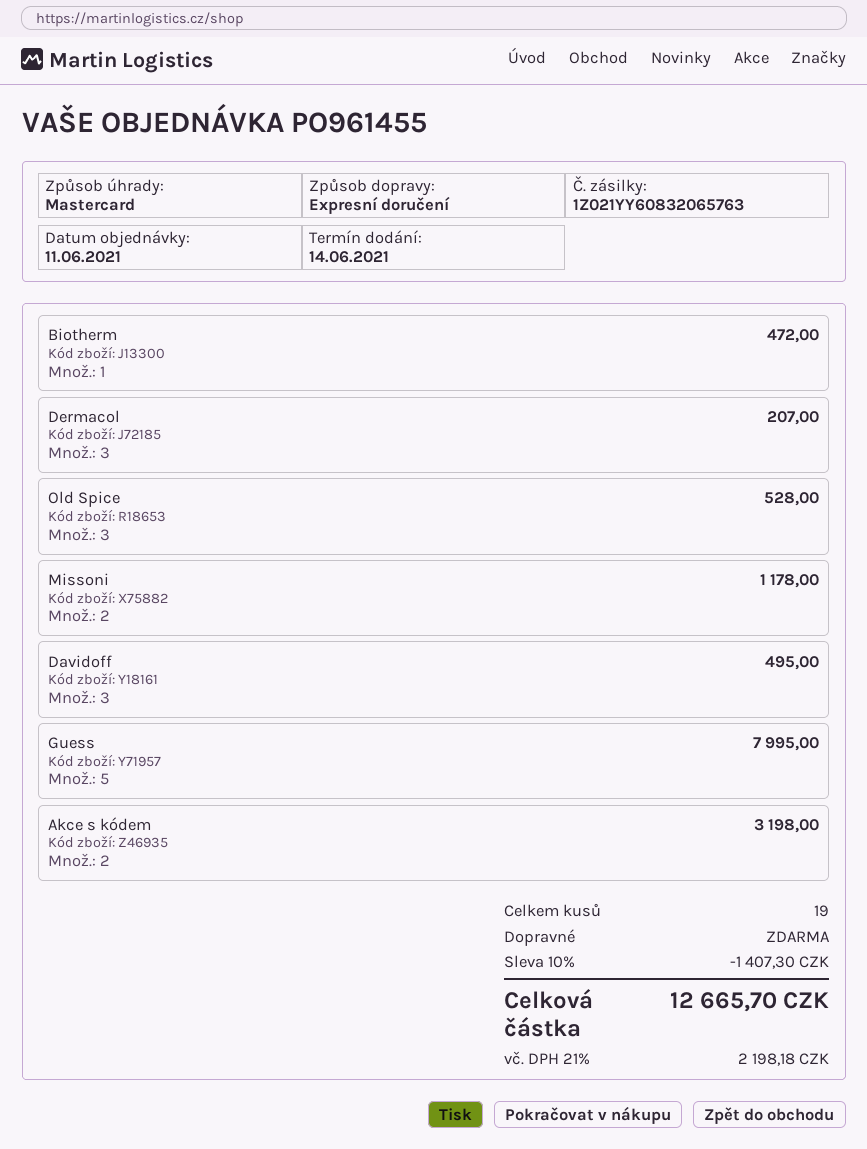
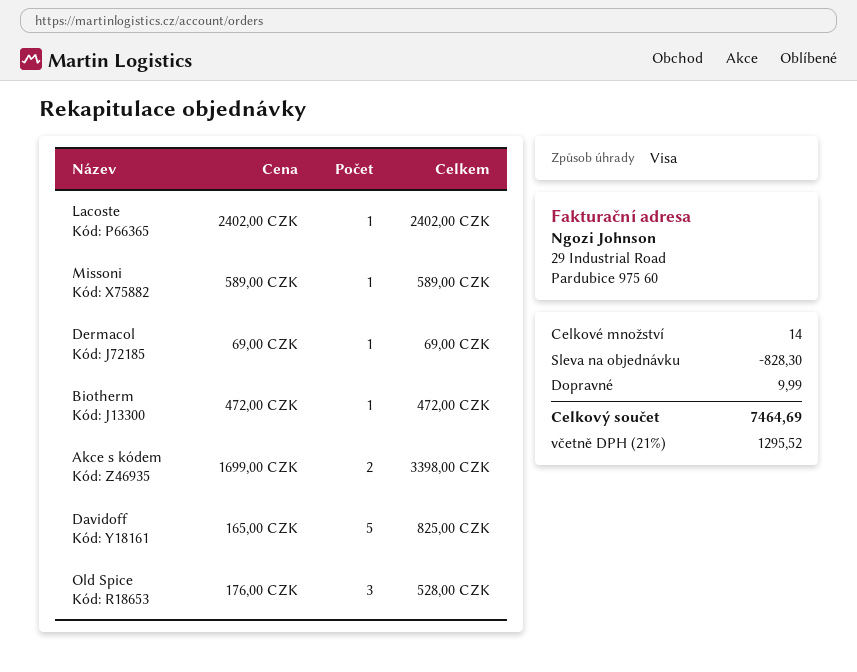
payment method: Mastercard -> Visa
Dermacol: 3 for 207.00 -> 1 for 69.00
Missoni: 2 for 1178.00 -> 1 for 589.00
Davidoff: 3 for 495.00 -> 5 for 825.00
Guess: 5 for 7995.00 -> none
Akce s kódem: 2 for 3198.00 -> 2 for 3398.00
Lacoste: none -> 1 for 2402.00
total quantity: 19 -> 14
discount: 1407.30 -> 828.30
shipping: 0.00 -> 9.99
tax: 21% = 2198.18 -> 21% = 1295.52
total: 12665.70 -> 7464.69

